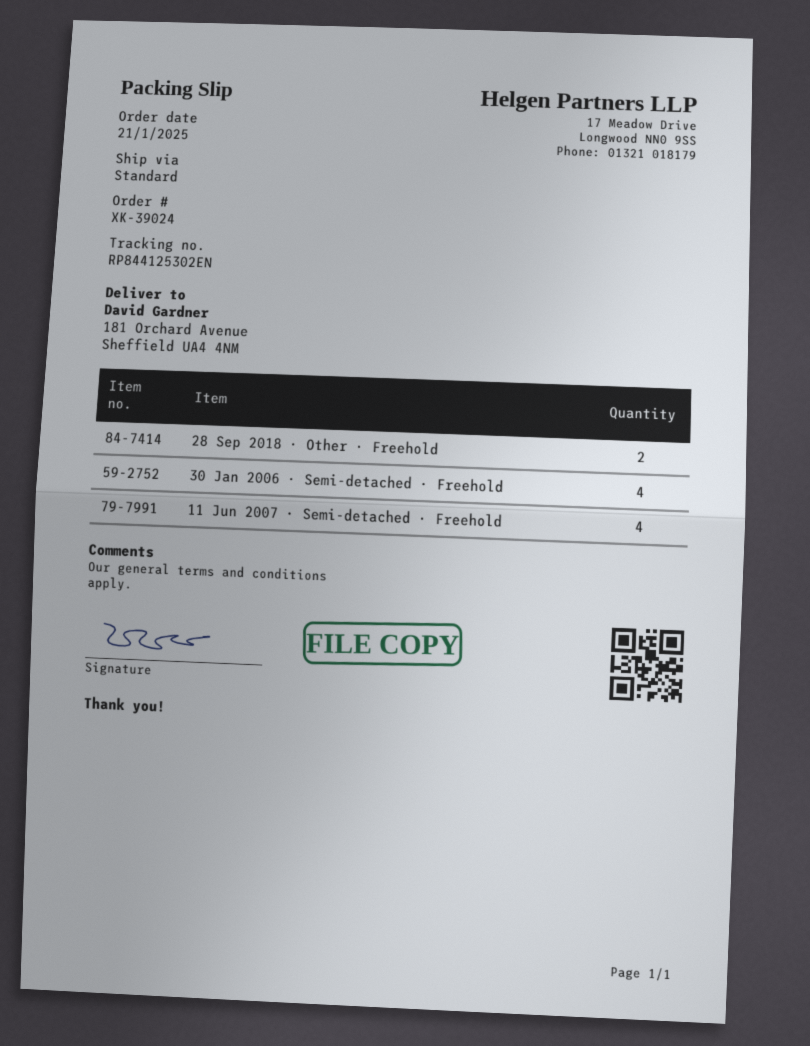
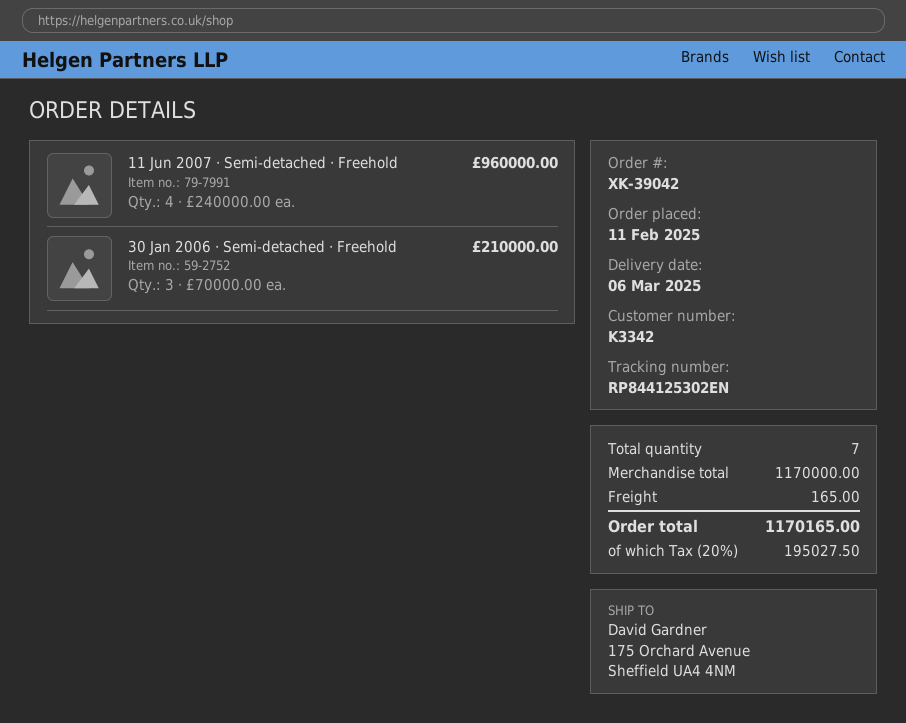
order number: XK-39024 -> XK-39042
order date: 2025-01-21 -> 2025-02-11
ship to: 181 Orchard Avenue, Sheffield UA4 4NM -> 175 Orchard Avenue, Sheffield UA4 4NM
28 Sep 2018 · Other · Freehold: 2 -> none
30 Jan 2006 · Semi-detached · Freehold: 4 -> 3

